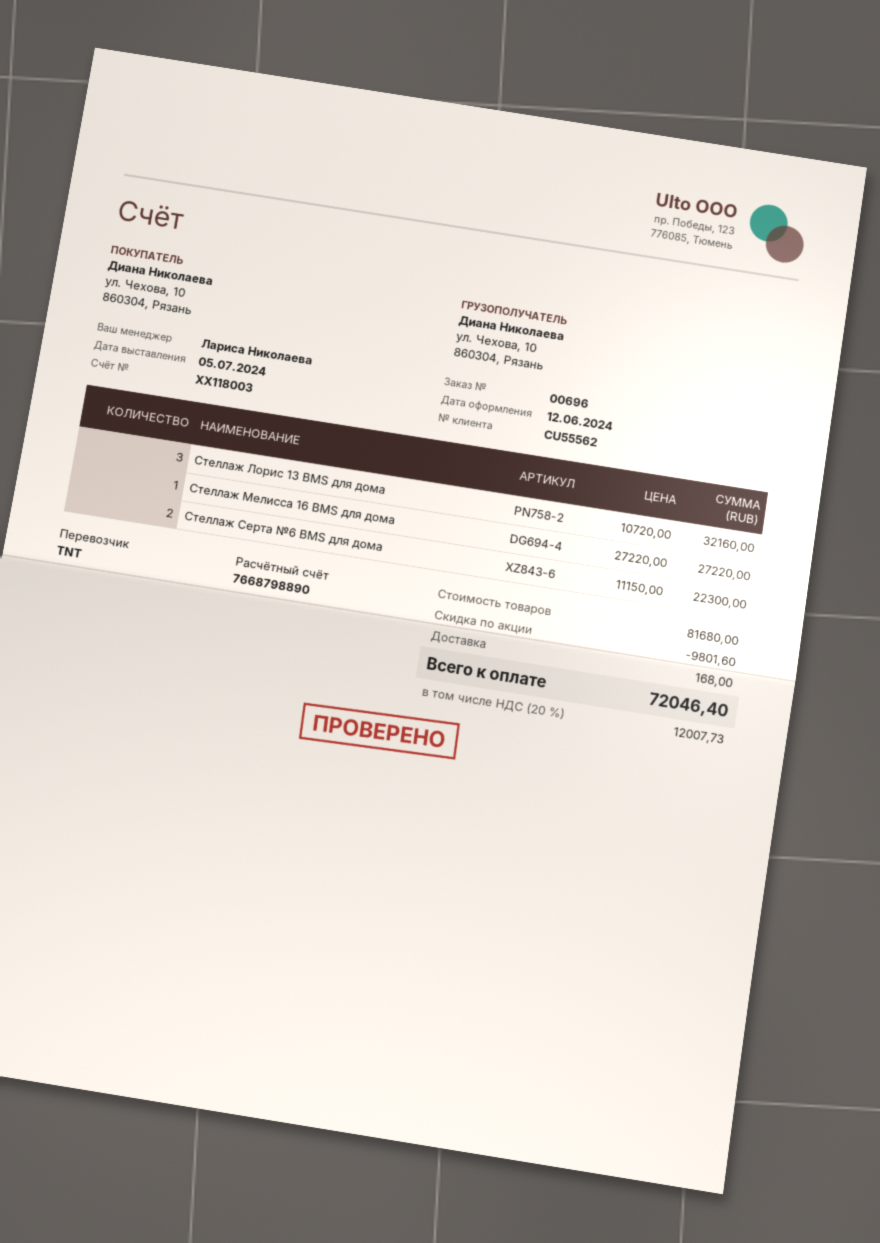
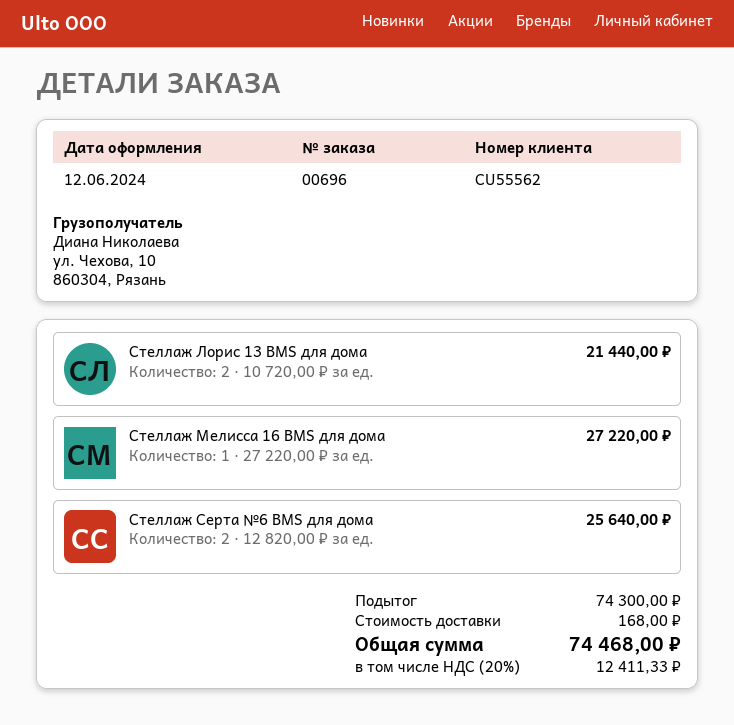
Стеллаж Лорис 13 BMS для дома: 3 x 10720.00 = 32160.00 -> 2 x 10720.00 = 21440.00
Стеллаж Серта №6 BMS для дома: 2 x 11150.00 = 22300.00 -> 2 x 12820.00 = 25640.00
subtotal: 81680.00 -> 74300.00
discount: 9801.60 -> none
tax: 20% = 12007.73 -> 20% = 12411.33
total: 72046.40 -> 74468.00

